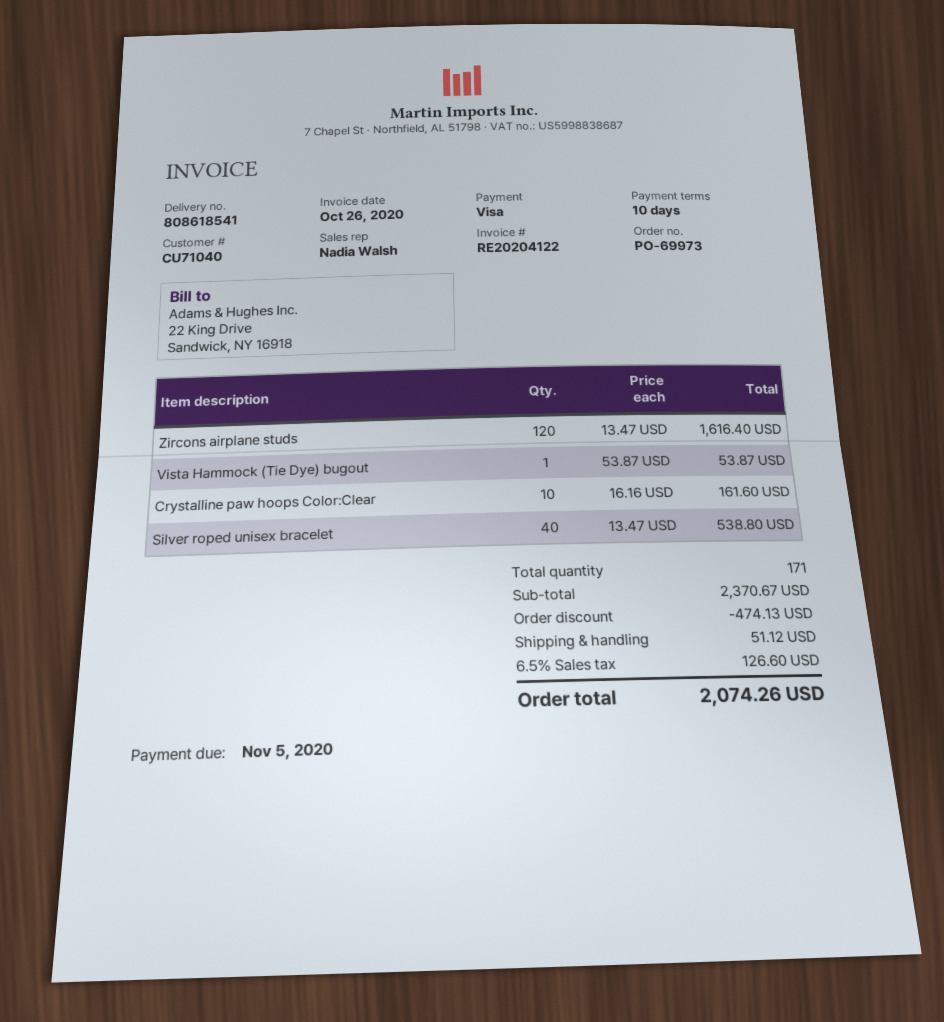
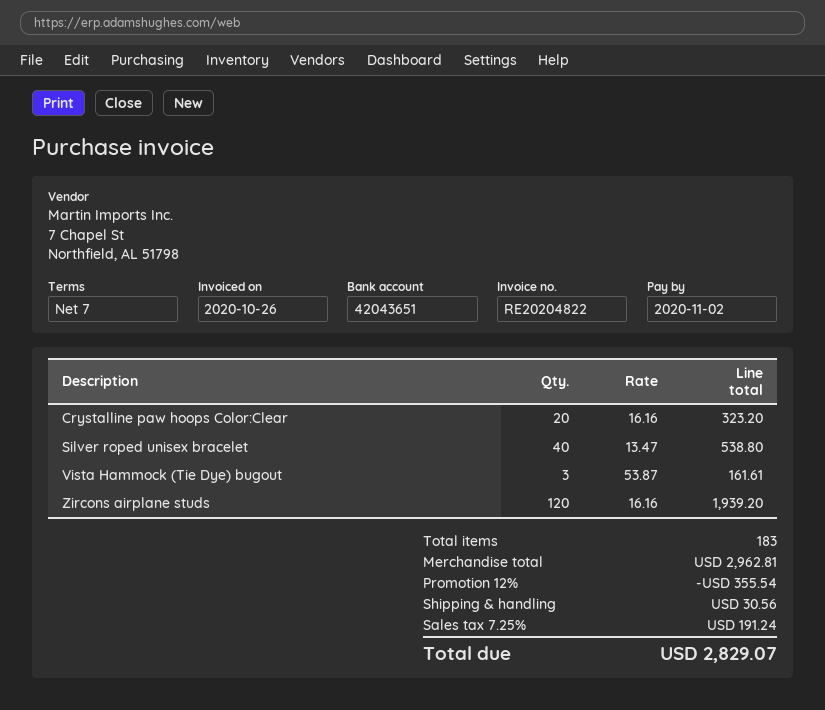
invoice number: RE20204122 -> RE20204822
payment terms: 10 days -> 7 days
due date: 2020-11-05 -> 2020-11-02
Zircons airplane studs: 120 x 13.47 = 1616.40 -> 120 x 16.16 = 1939.20
Vista Hammock (Tie Dye) bugout: 1 x 53.87 = 53.87 -> 3 x 53.87 = 161.61
Crystalline paw hoops Color:Clear: 10 x 16.16 = 161.60 -> 20 x 16.16 = 323.20
total quantity: 171 -> 183
subtotal: 2370.67 -> 2962.81
discount: 474.13 -> 355.54
shipping: 51.12 -> 30.56
tax: 6.5% = 126.60 -> 7.25% = 191.24
total: 2074.26 -> 2829.07

